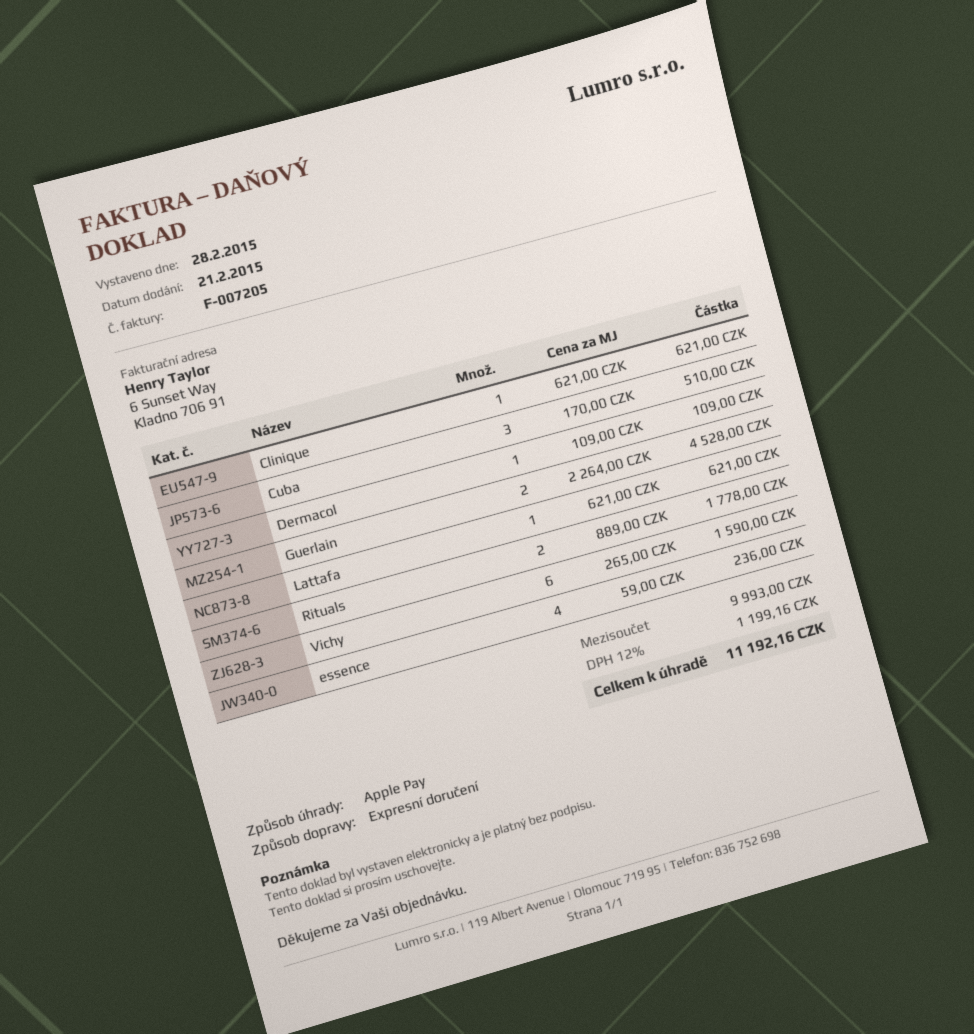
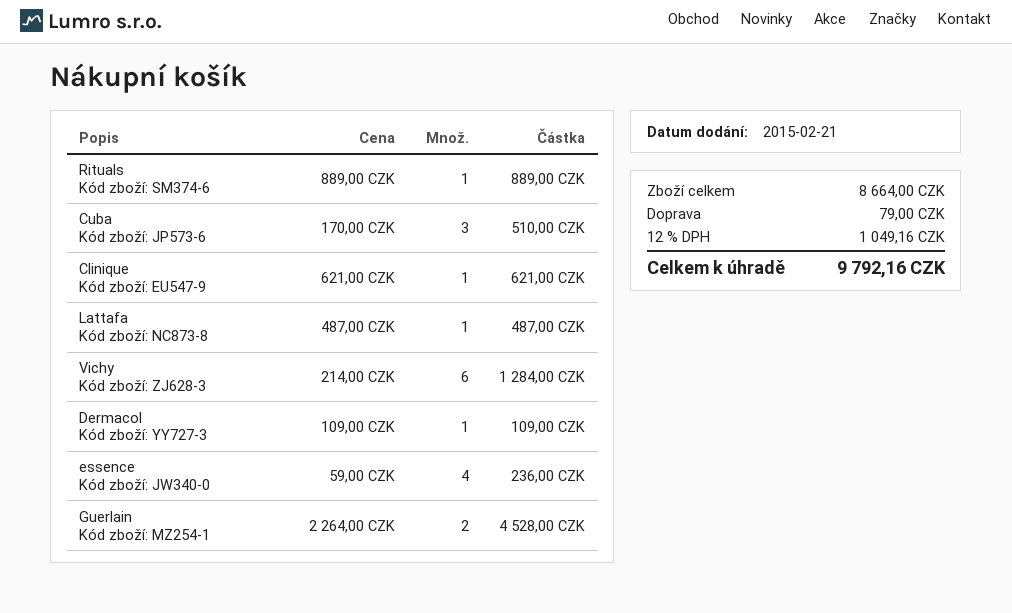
Lattafa: 1 x 621.00 = 621.00 -> 1 x 487.00 = 487.00
Rituals: 2 x 889.00 = 1778.00 -> 1 x 889.00 = 889.00
Vichy: 6 x 265.00 = 1590.00 -> 6 x 214.00 = 1284.00
subtotal: 9993.00 -> 8664.00
shipping: none -> 79.00
tax: 12% = 1199.16 -> 12% = 1049.16
total: 11192.16 -> 9792.16

